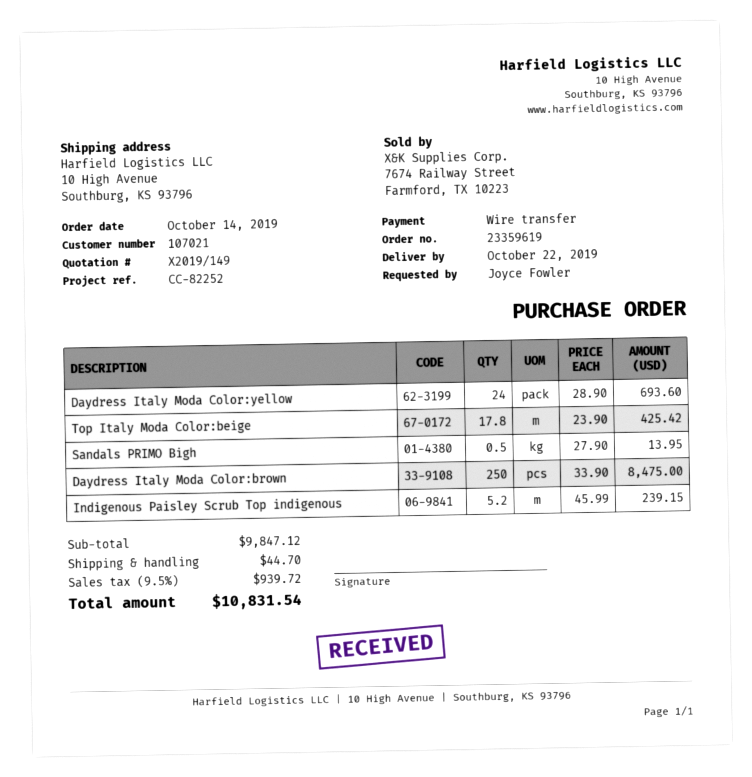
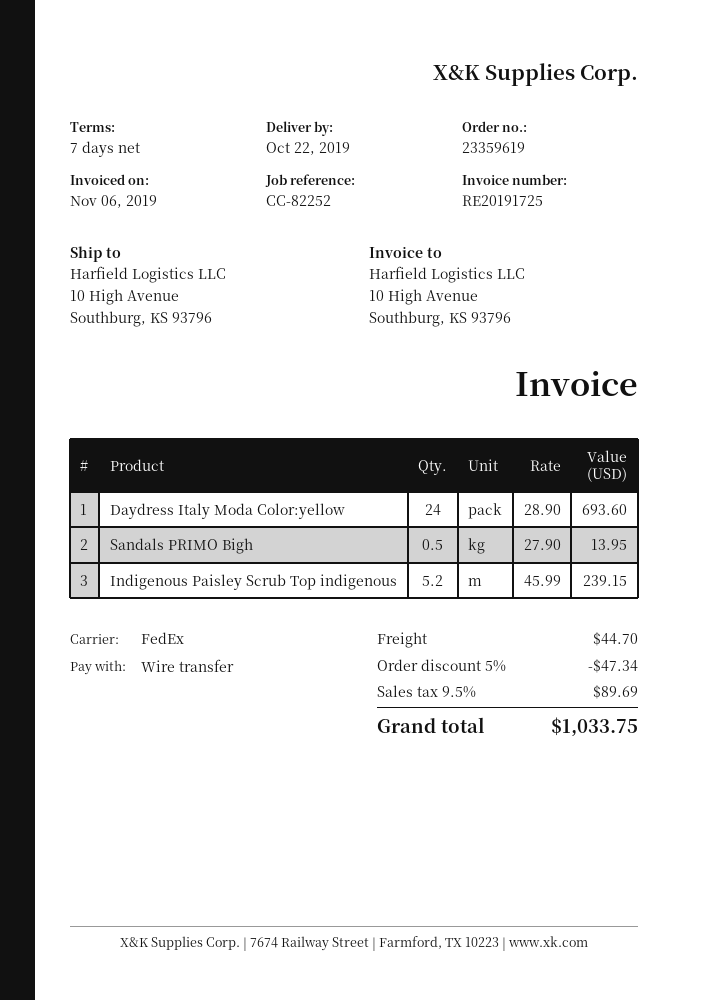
Top Italy Moda Color:beige: 17.8 x 23.90 = 425.42 -> none
Daydress Italy Moda Color:brown: 250 x 33.90 = 8475.00 -> none
discount: none -> 5% = 47.34
tax: 9.5% = 939.72 -> 9.5% = 89.69
total: 10831.54 -> 1033.75

